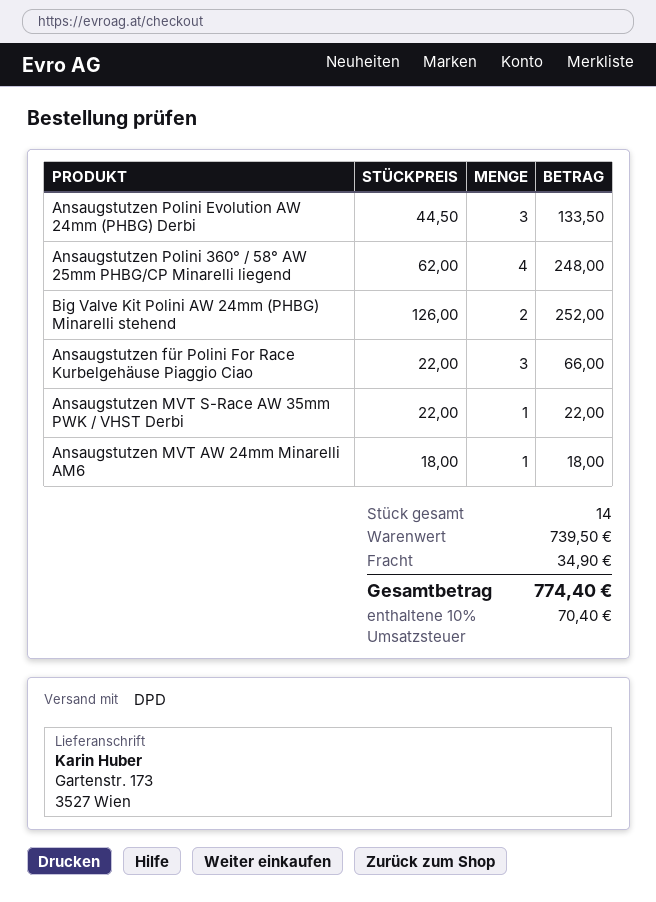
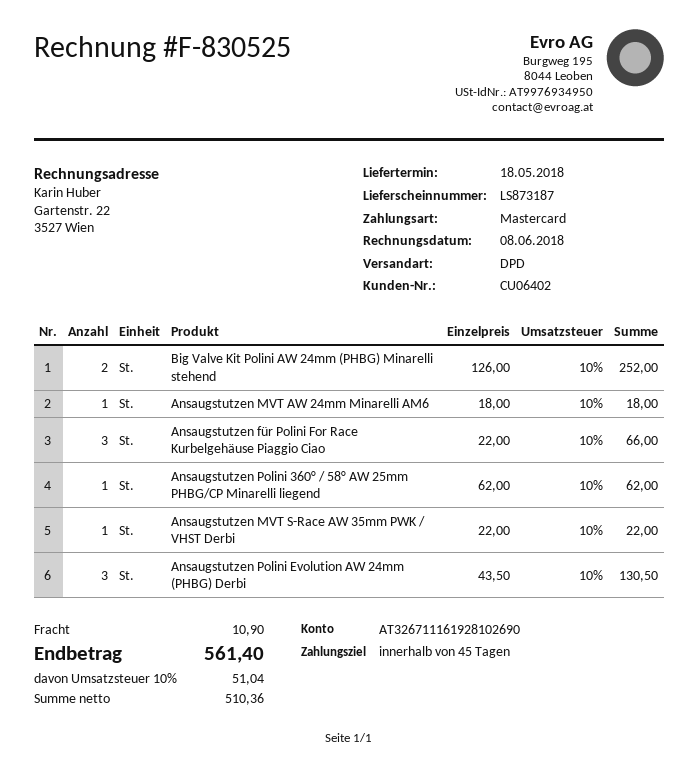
Ansaugstutzen Polini Evolution AW 24mm (PHBG) Derbi: 3 x 44.50 = 133.50 -> 3 x 43.50 = 130.50
Ansaugstutzen Polini 360° / 58° AW 25mm PHBG/CP Minarelli liegend: 4 x 62.00 = 248.00 -> 1 x 62.00 = 62.00
shipping: 34.90 -> 10.90
tax: 10% = 70.40 -> 10% = 51.04
total: 774.40 -> 561.40

